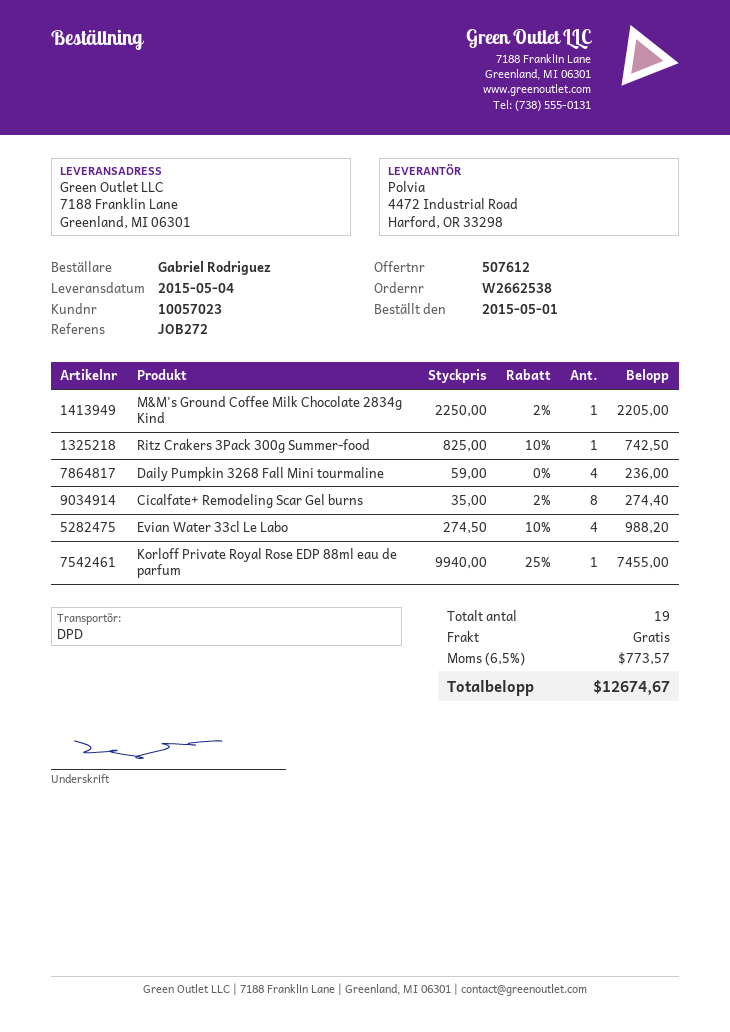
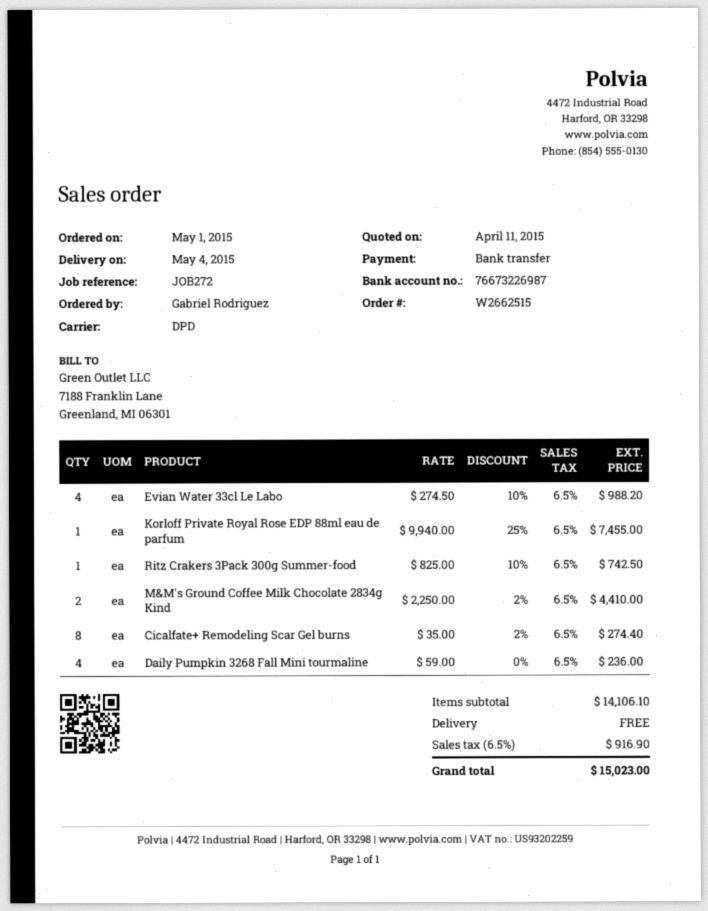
order number: W2662538 -> W2662515
M&M's Ground Coffee Milk Chocolate 2834g Kind: 1 x 2250.00 - 2% = 2205.00 -> 2 x 2250.00 - 2% = 4410.00
tax: 6.5% = 773.57 -> 6.5% = 916.90
total: 12674.67 -> 15023.00

